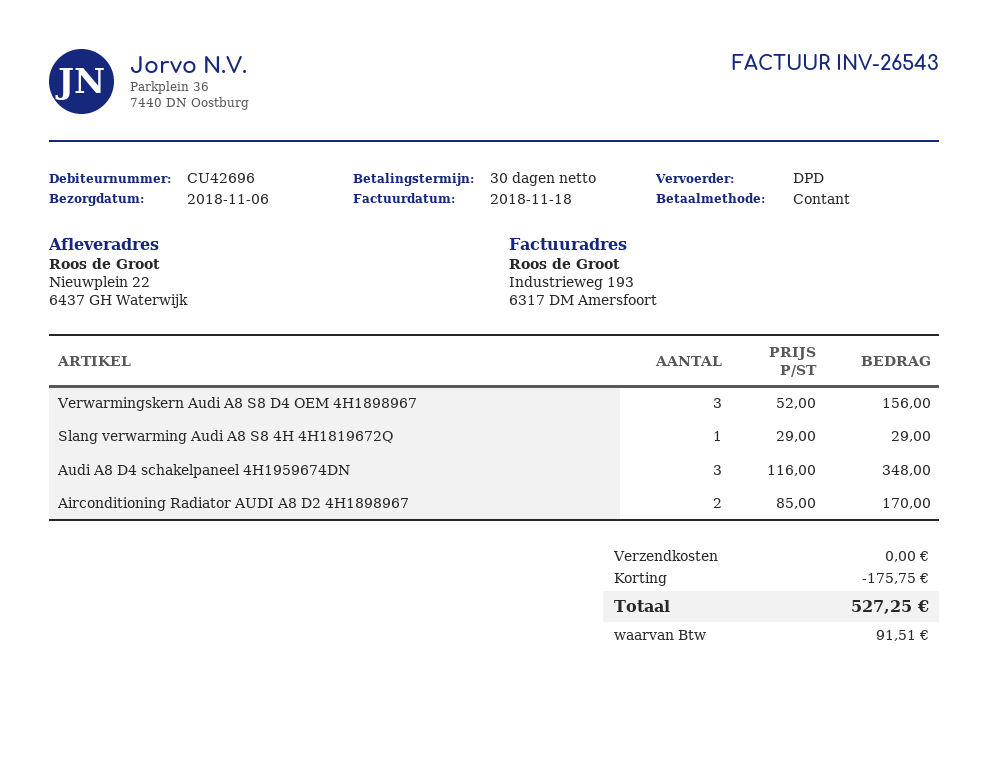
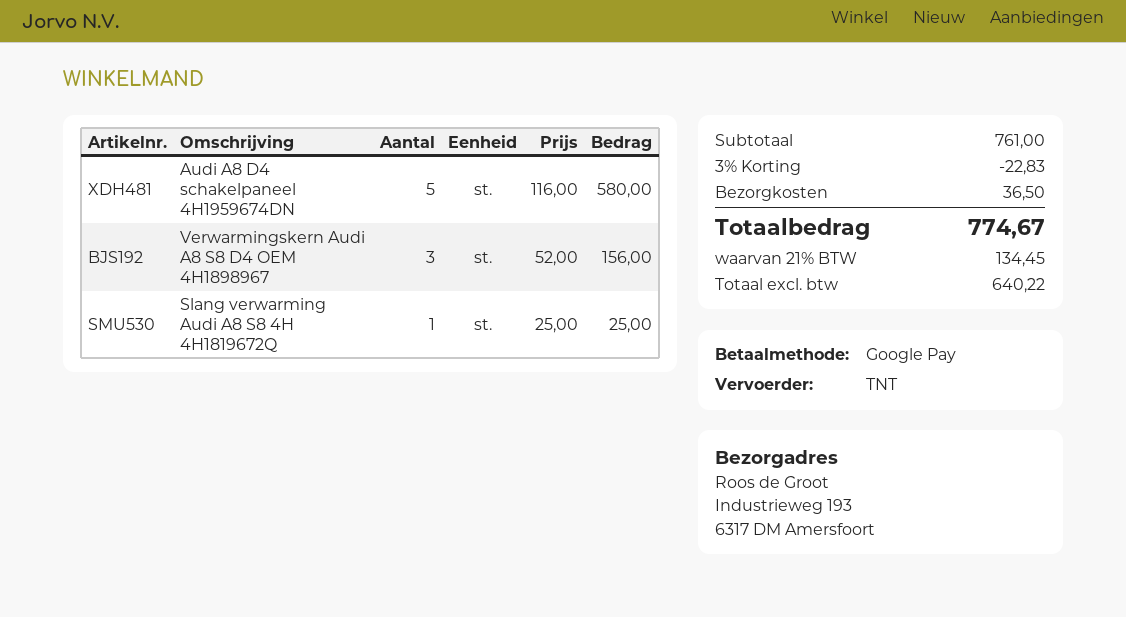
payment method: cash -> Google Pay
shipping method: DPD -> TNT
ship to: Nieuwplein 22, 6437 GH Waterwijk -> Industrieweg 193, 6317 DM Amersfoort
Slang verwarming Audi A8 S8 4H 4H1819672Q: 1 x 29.00 = 29.00 -> 1 x 25.00 = 25.00
Audi A8 D4 schakelpaneel 4H1959674DN: 3 x 116.00 = 348.00 -> 5 x 116.00 = 580.00
Airconditioning Radiator AUDI A8 D2 4H1898967: 2 x 85.00 = 170.00 -> none
discount: 175.75 -> 22.83
shipping: 0.00 -> 36.50
tax: 91.51 -> 134.45
total: 527.25 -> 774.67

